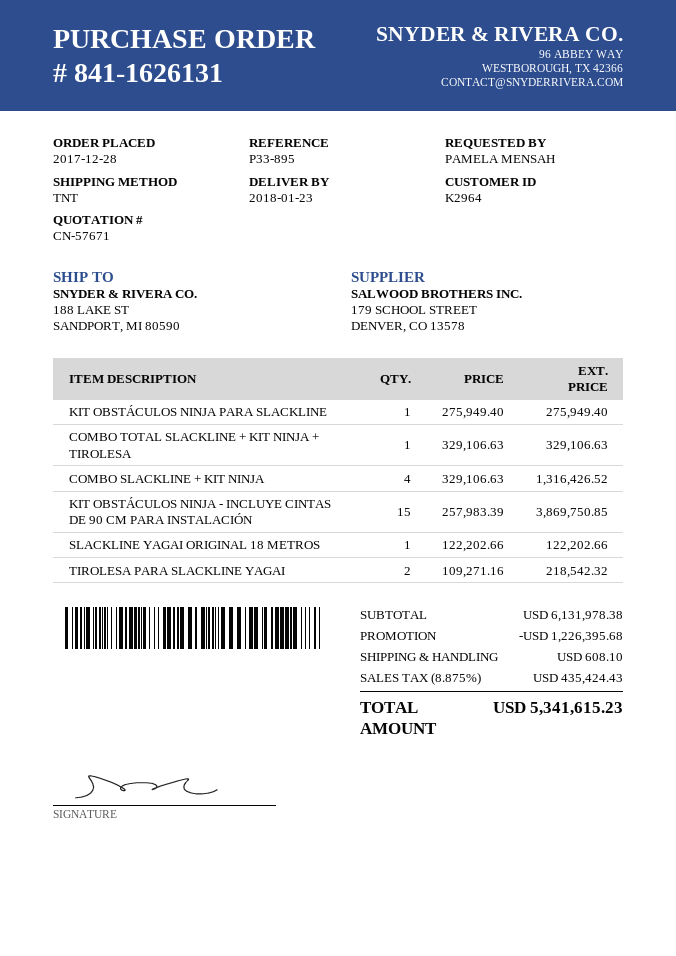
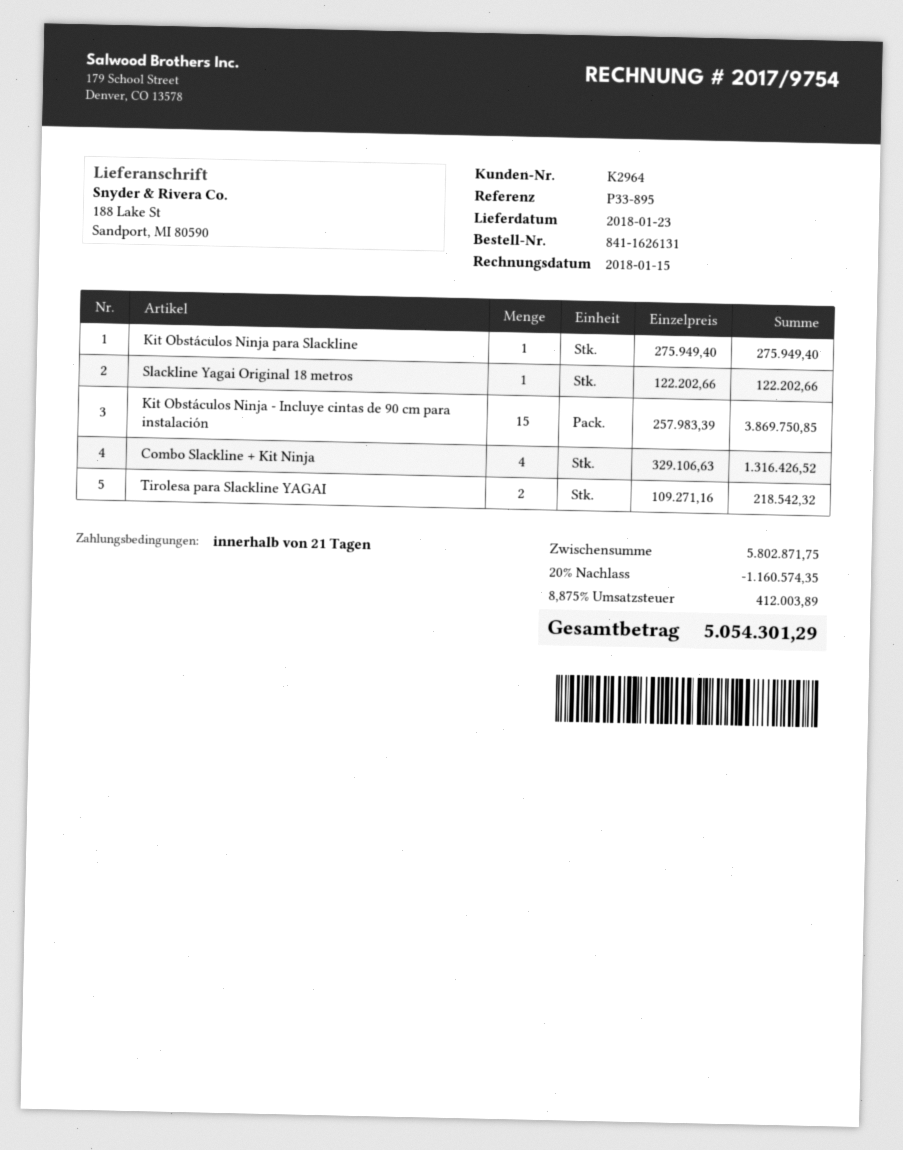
COMBO TOTAL SLACKLINE + KIT NINJA + TIROLESA: 1 x 329106.63 = 329106.63 -> none
subtotal: 6131978.38 -> 5802871.75
discount: 1226395.68 -> 1160574.35
shipping: 608.10 -> none
tax: 8.875% = 435424.43 -> 8.875% = 412003.89
total: 5341615.23 -> 5054301.29

